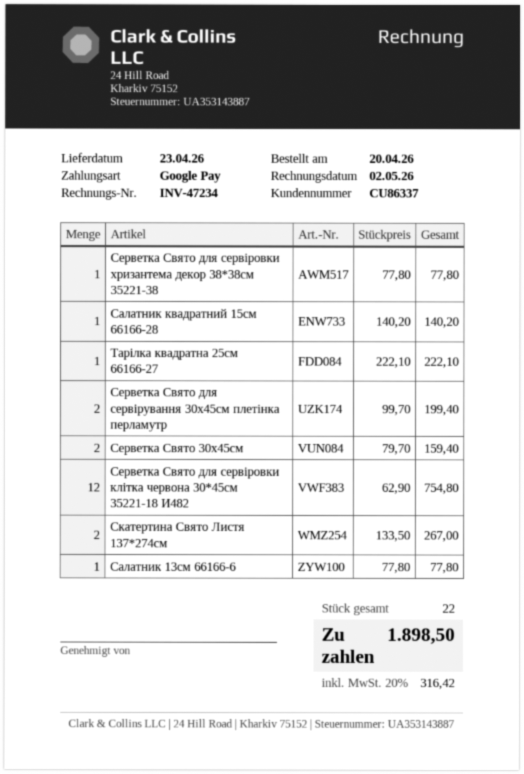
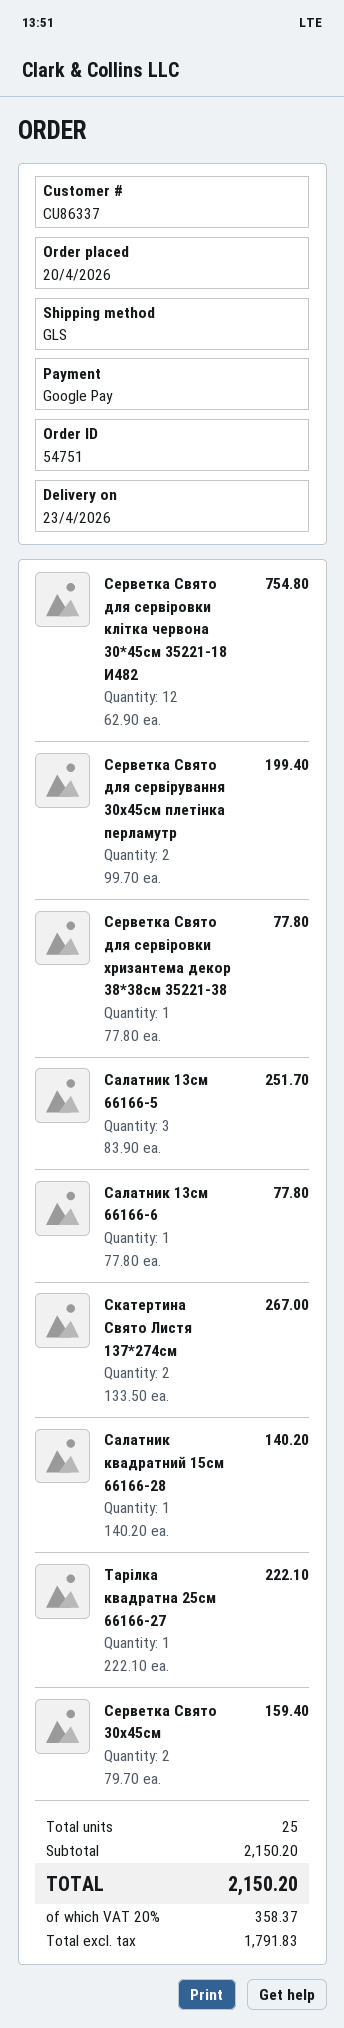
Салатник 13см 66166-5: none -> 3 x 83.90 = 251.70
total quantity: 22 -> 25
tax: 20% = 316.42 -> 20% = 358.37
total: 1898.50 -> 2150.20

